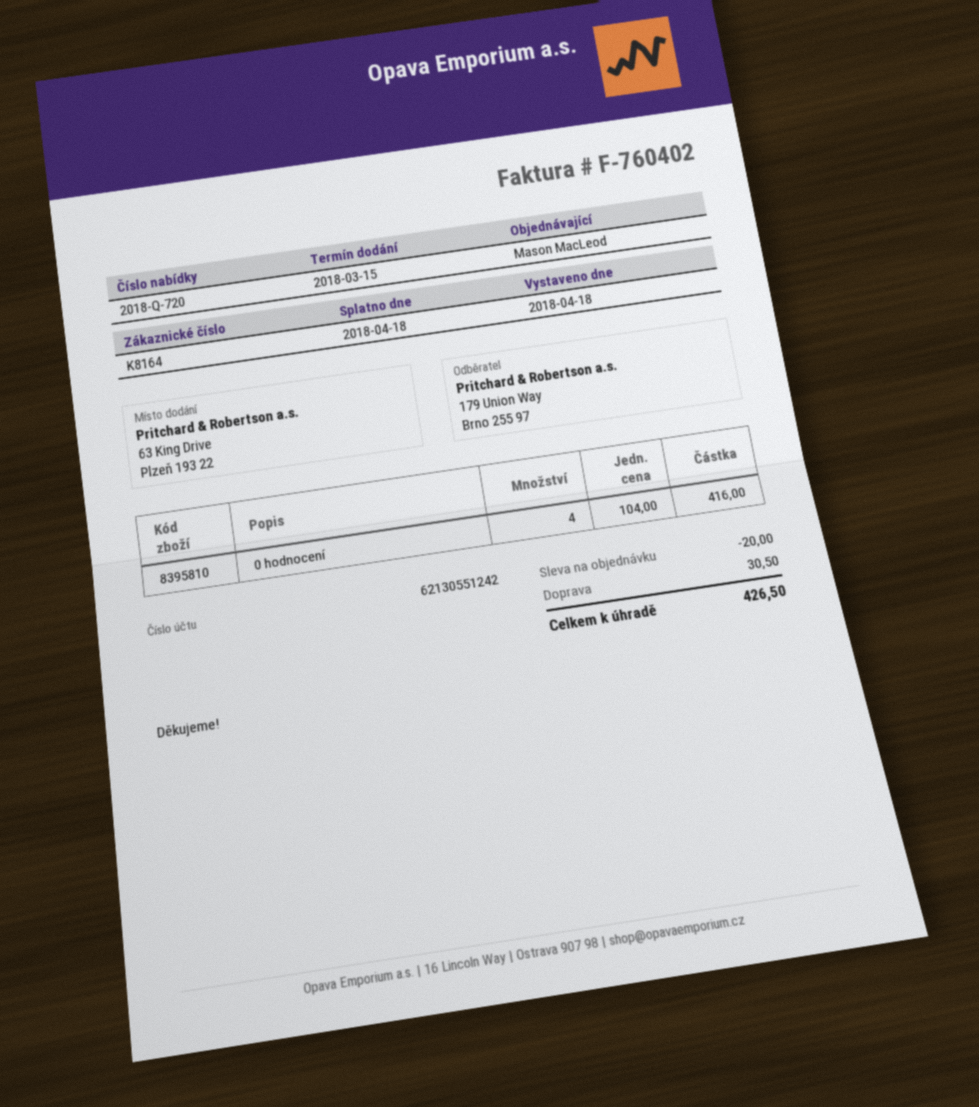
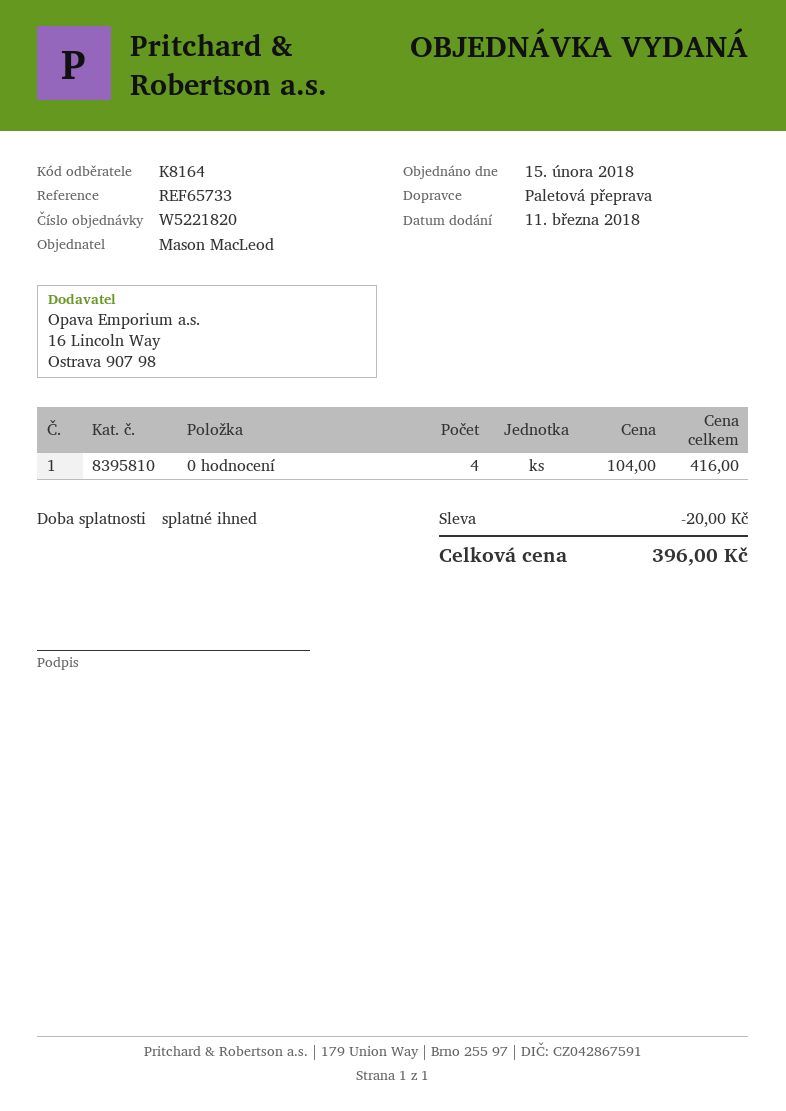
delivery date: 2018-03-15 -> 2018-03-11
shipping: 30.50 -> none
total: 426.50 -> 396.00

